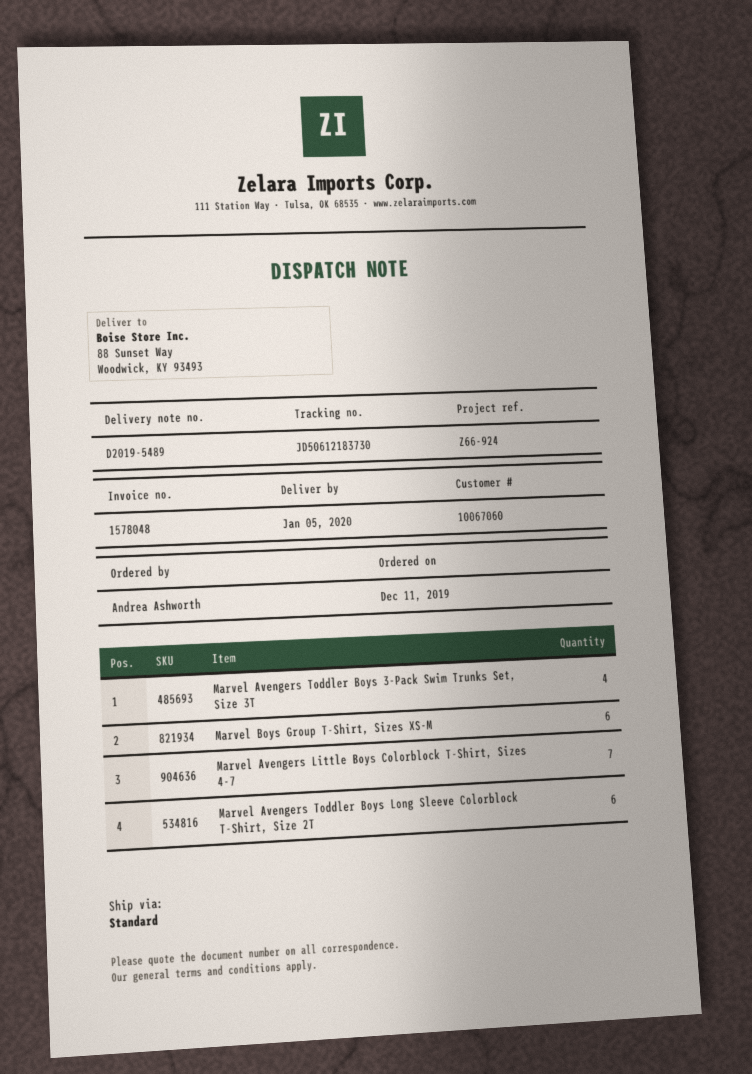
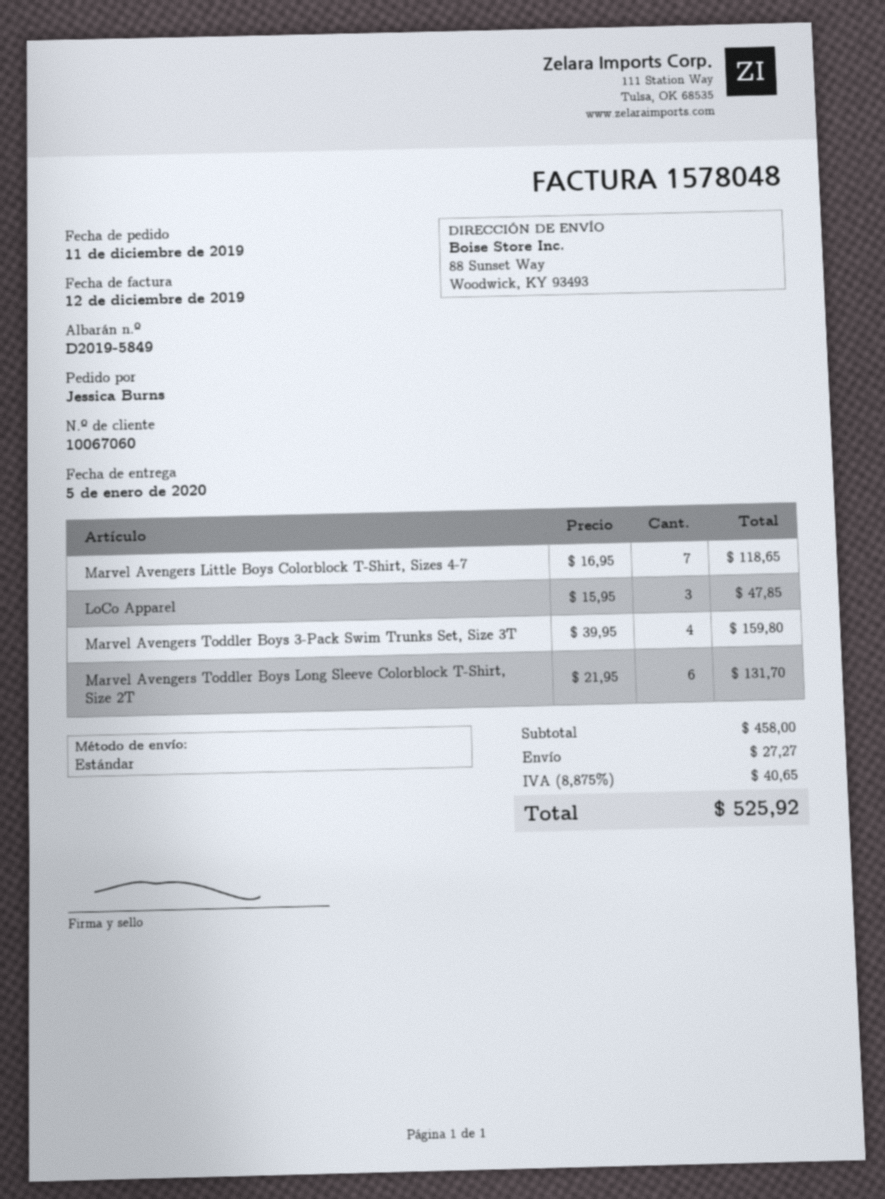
delivery note number: D2019-5489 -> D2019-5849
ordered by: Andrea Ashworth -> Jessica Burns
Marvel Boys Group T-Shirt, Sizes XS-M: 6 -> none
LoCo Apparel: none -> 3

